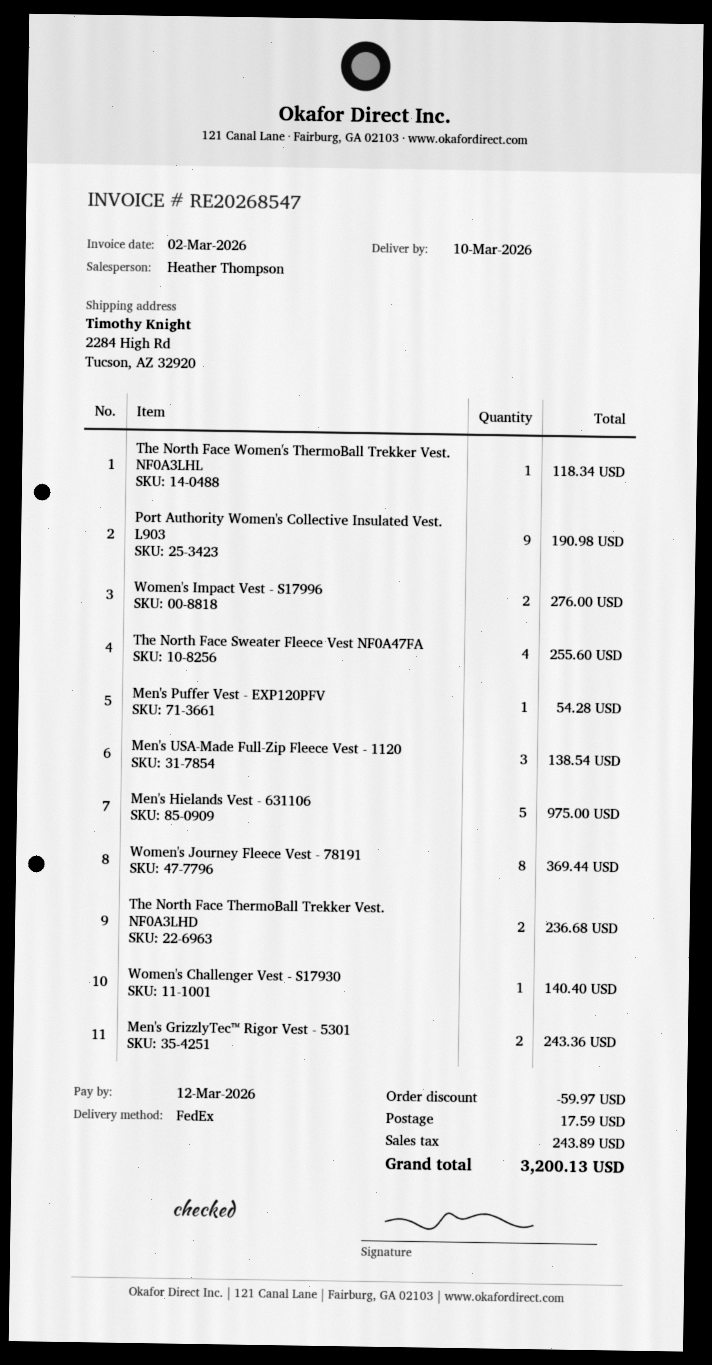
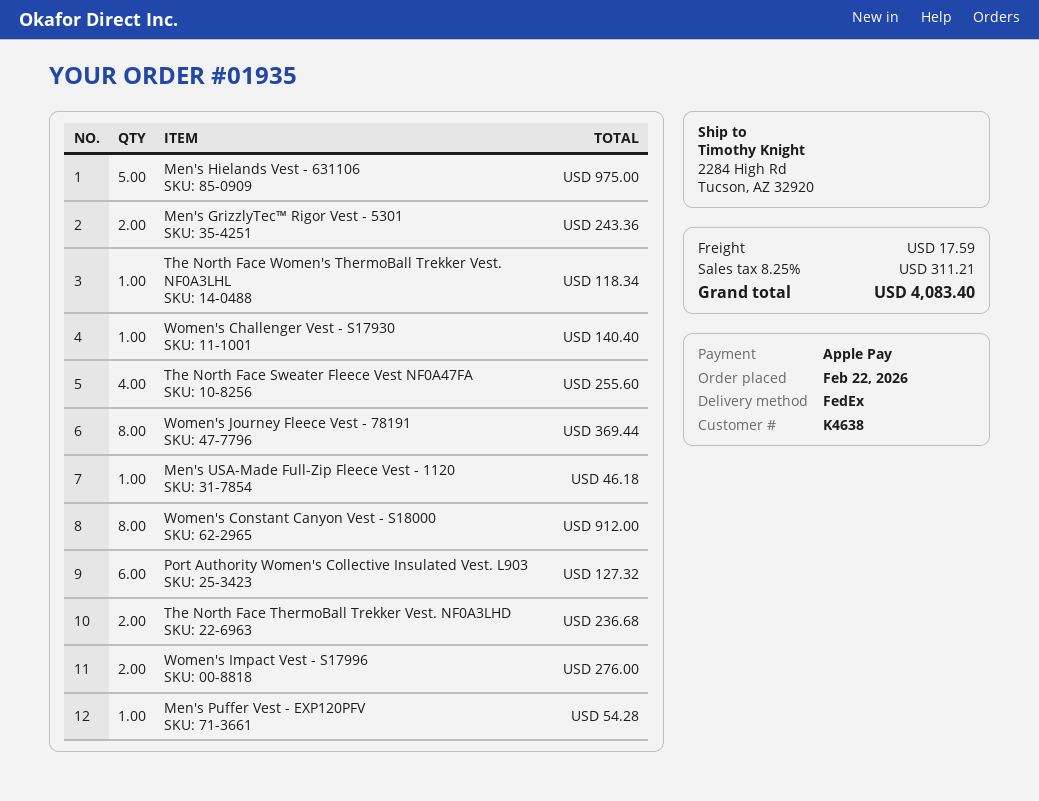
Port Authority Women's Collective Insulated Vest. L903: 9 for 190.98 -> 6 for 127.32
Men's USA-Made Full-Zip Fleece Vest - 1120: 3 for 138.54 -> 1 for 46.18
Women's Constant Canyon Vest - S18000: none -> 8 for 912.00
discount: 59.97 -> none
tax: 243.89 -> 311.21
total: 3200.13 -> 4083.40

